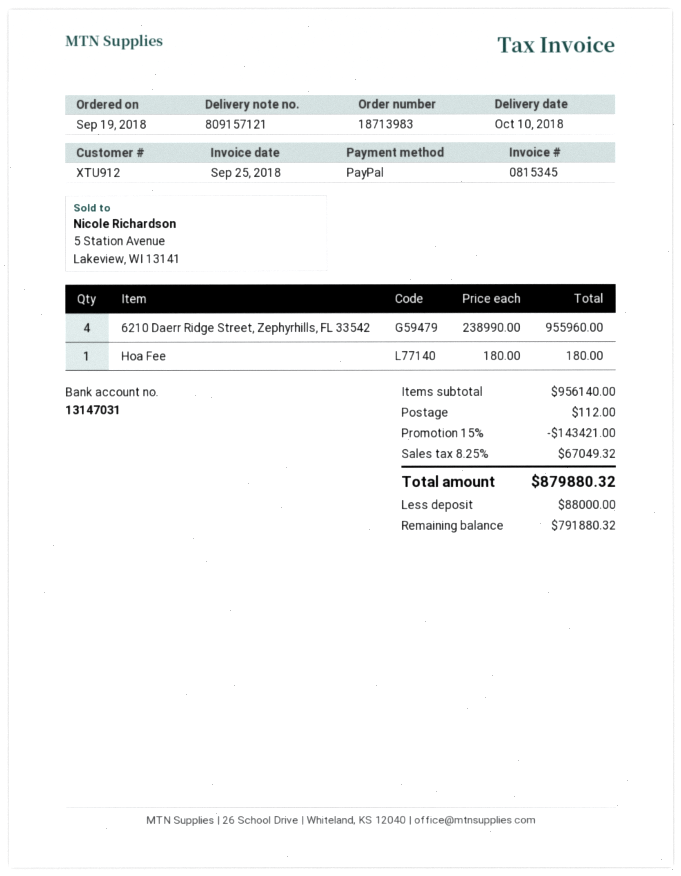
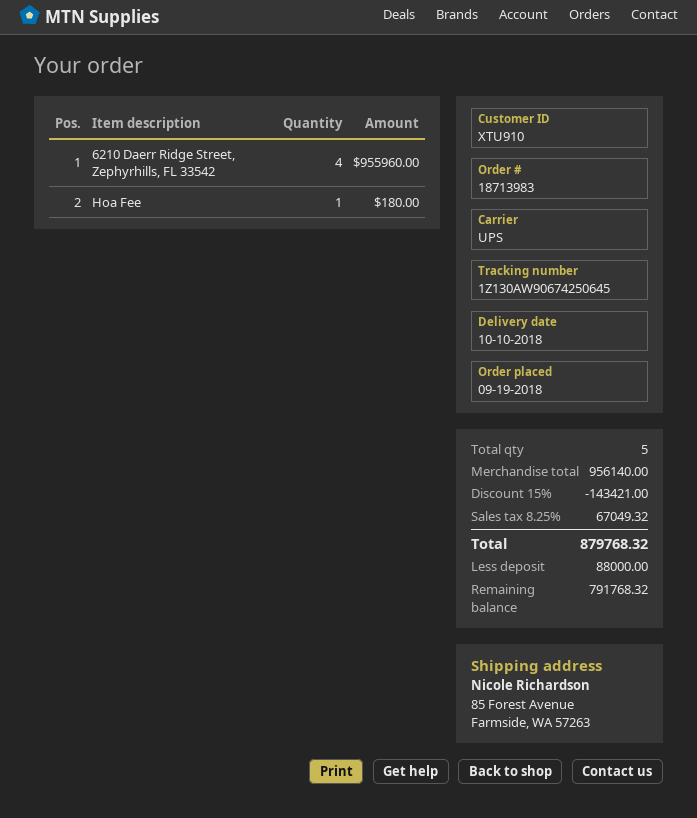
customer number: XTU912 -> XTU910
shipping: 112.00 -> none
total: 879880.32 -> 879768.32
balance: 791880.32 -> 791768.32

